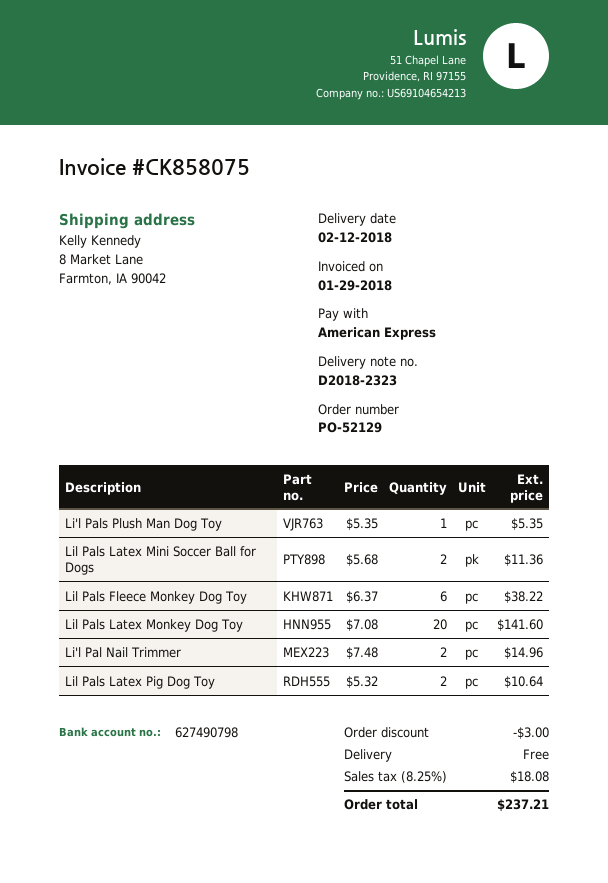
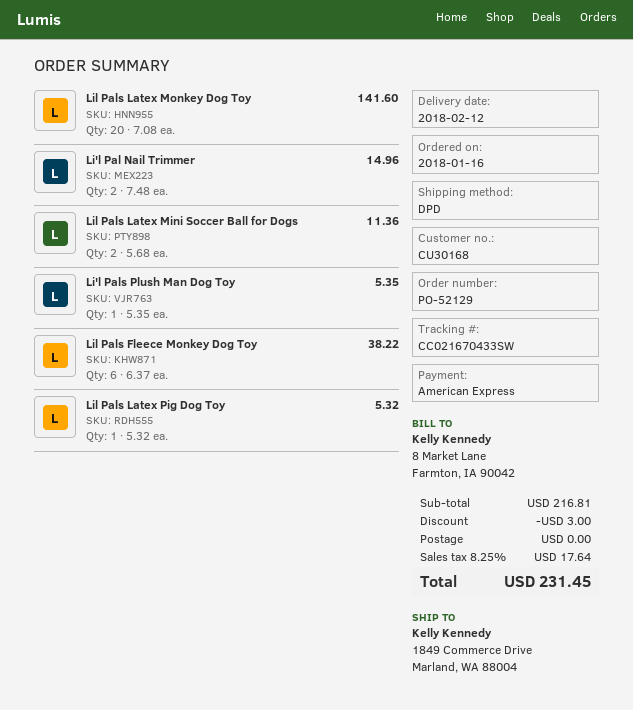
ship to: 8 Market Lane, Farmton, IA 90042 -> 1849 Commerce Drive, Marland, WA 88004
Lil Pals Latex Pig Dog Toy: 2 x 5.32 = 10.64 -> 1 x 5.32 = 5.32
tax: 8.25% = 18.08 -> 8.25% = 17.64
total: 237.21 -> 231.45

